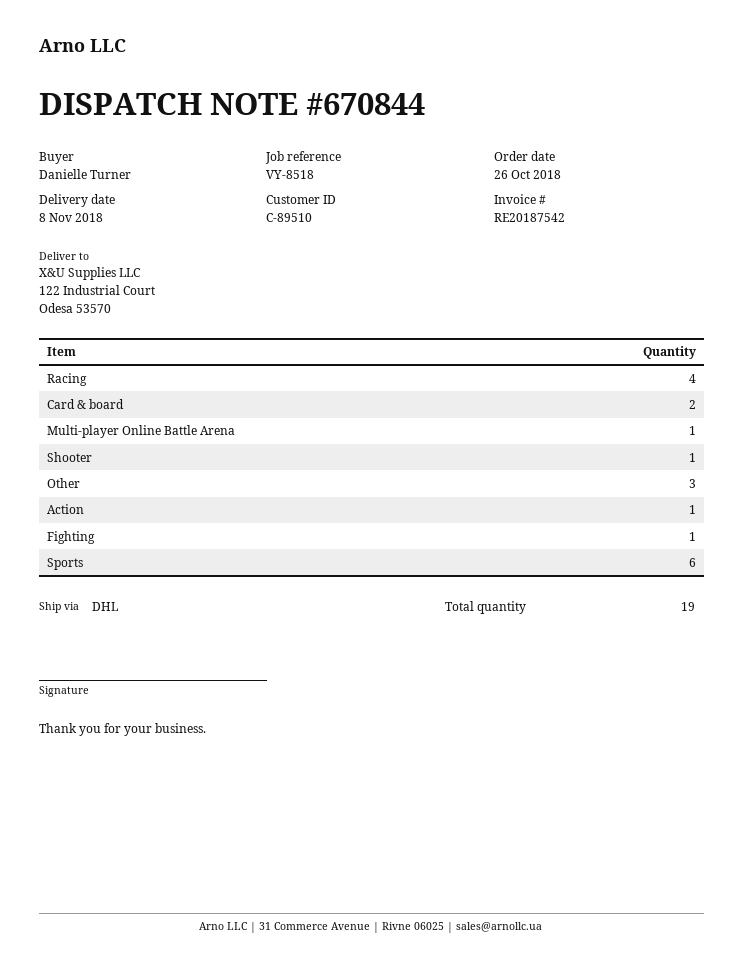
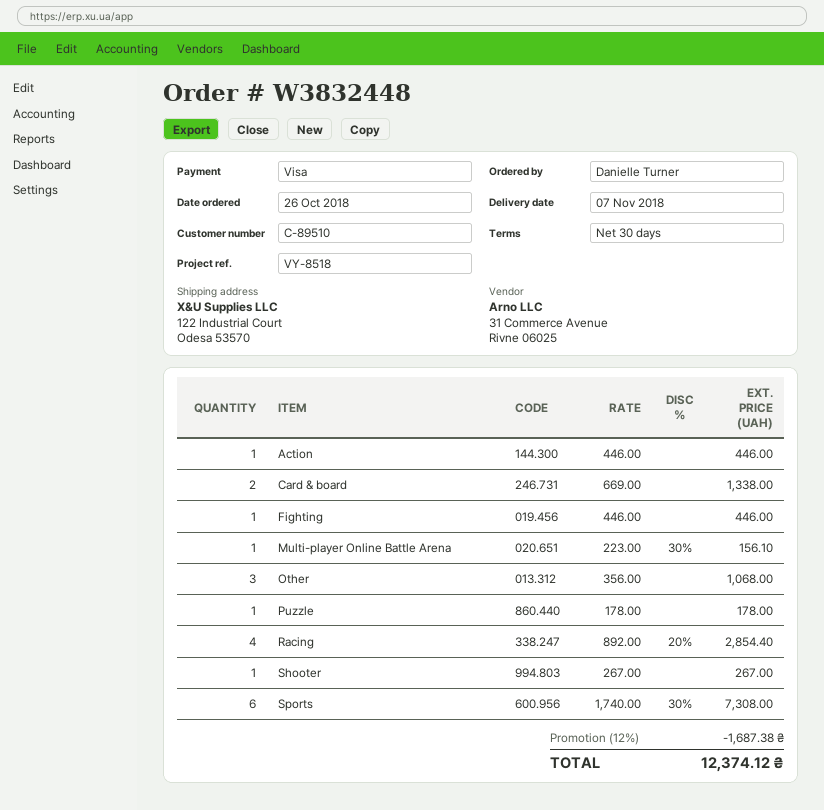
delivery date: 2018-11-08 -> 2018-11-07
Puzzle: none -> 1

